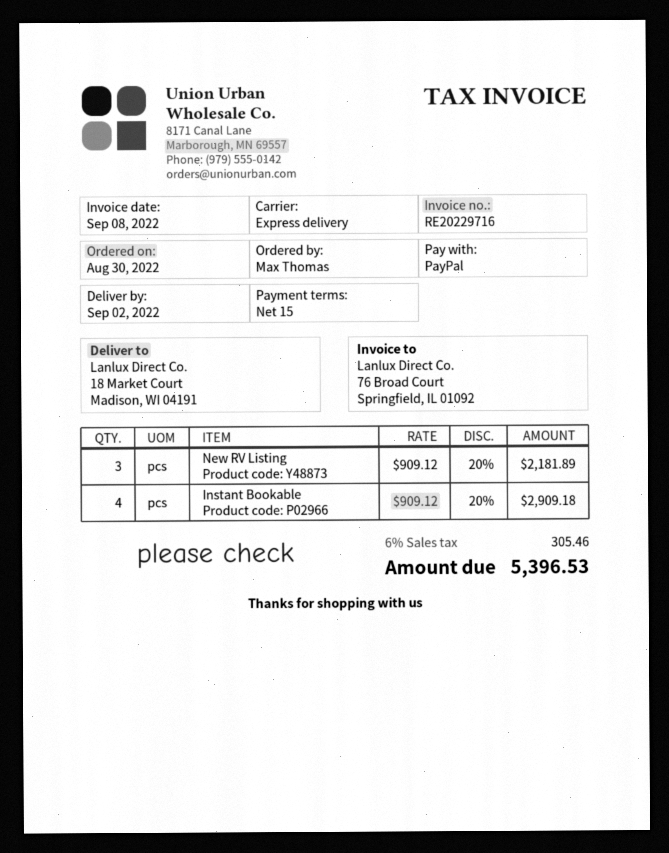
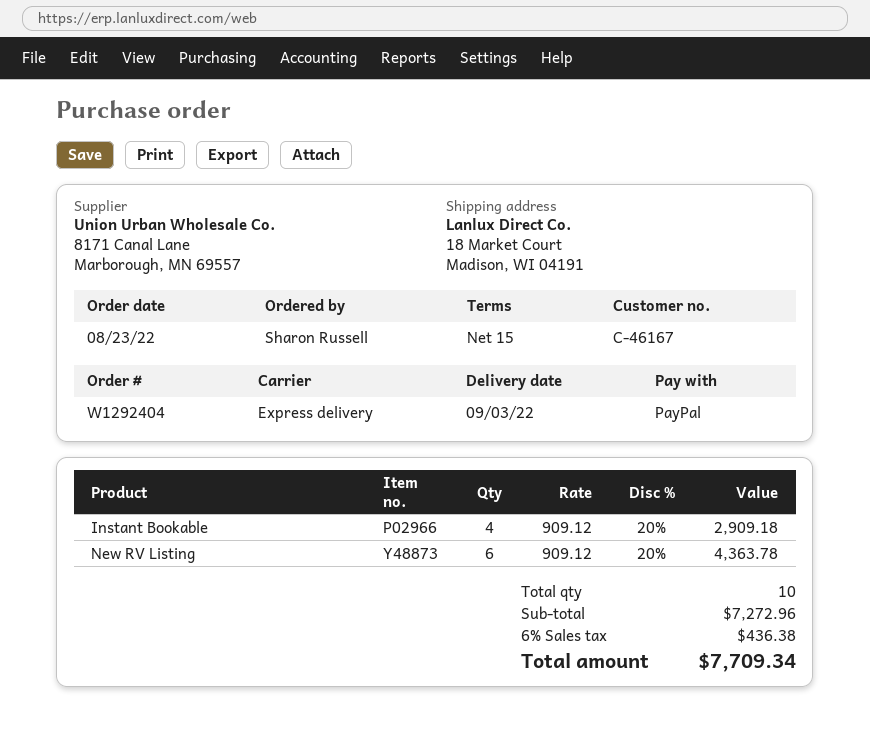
order date: 2022-08-30 -> 2022-08-23
delivery date: 2022-09-02 -> 2022-09-03
ordered by: Max Thomas -> Sharon Russell
New RV Listing: 3 x 909.12 - 20% = 2181.89 -> 6 x 909.12 - 20% = 4363.78
tax: 6% = 305.46 -> 6% = 436.38
total: 5396.53 -> 7709.34

